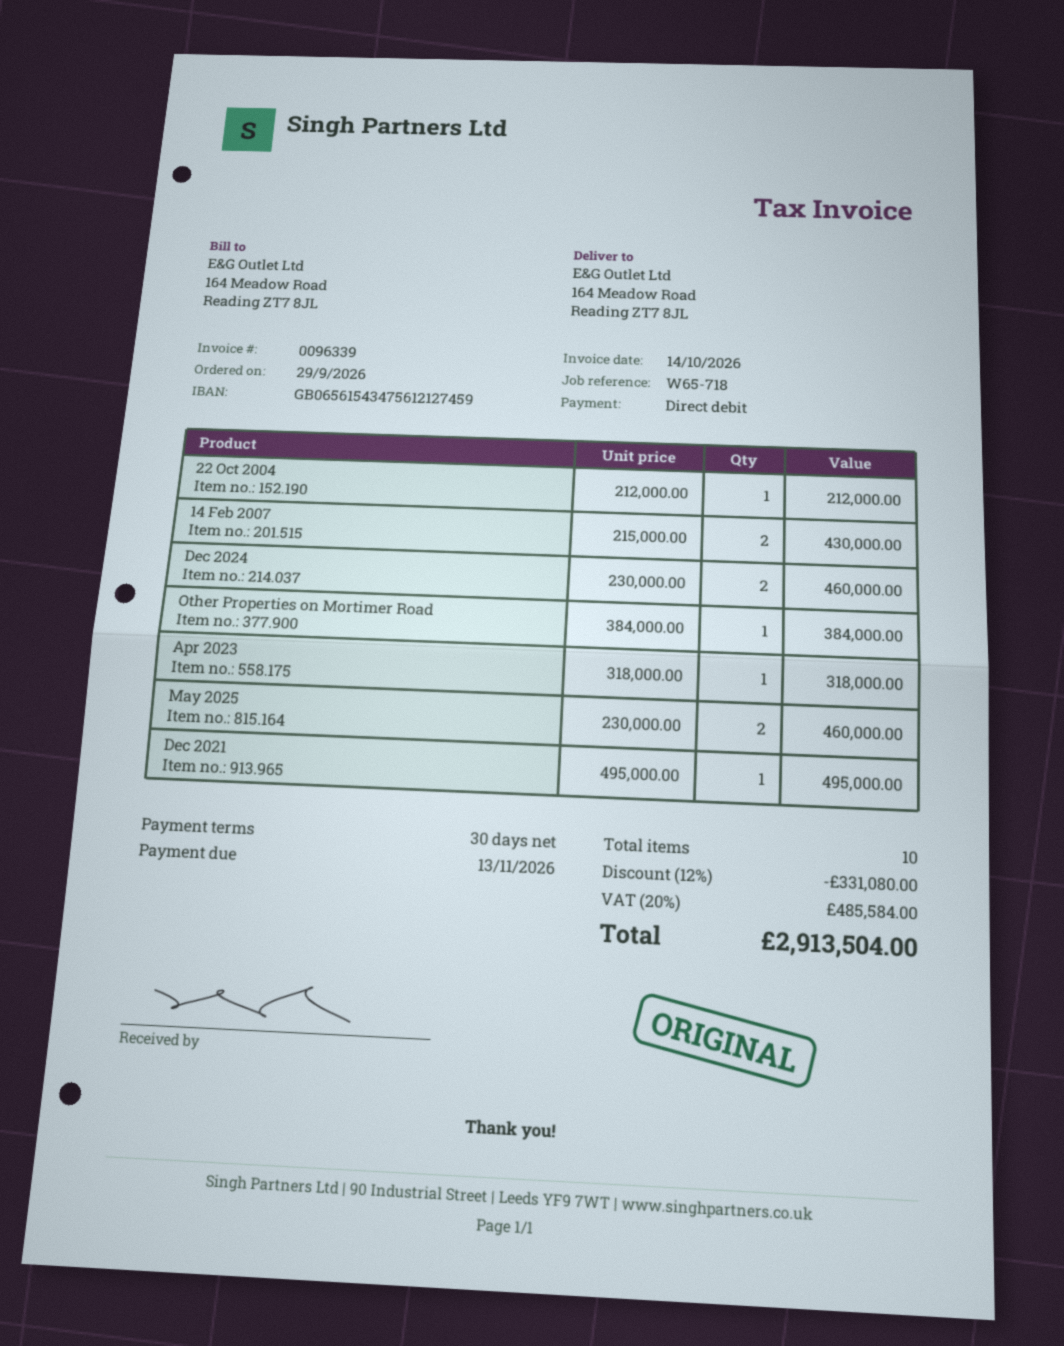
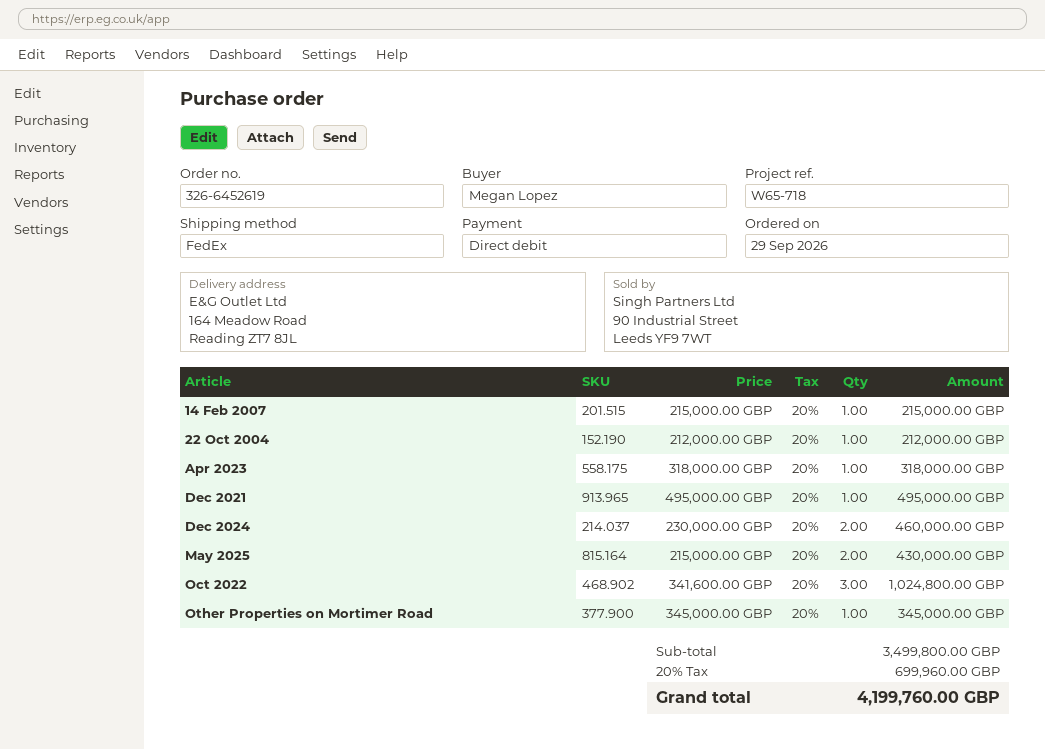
14 Feb 2007: 2 x 215000.00 = 430000.00 -> 1 x 215000.00 = 215000.00
Other Properties on Mortimer Road: 1 x 384000.00 = 384000.00 -> 1 x 345000.00 = 345000.00
May 2025: 2 x 230000.00 = 460000.00 -> 2 x 215000.00 = 430000.00
Oct 2022: none -> 3 x 341600.00 = 1024800.00
discount: 12% = 331080.00 -> none
tax: 20% = 485584.00 -> 20% = 699960.00
total: 2913504.00 -> 4199760.00

